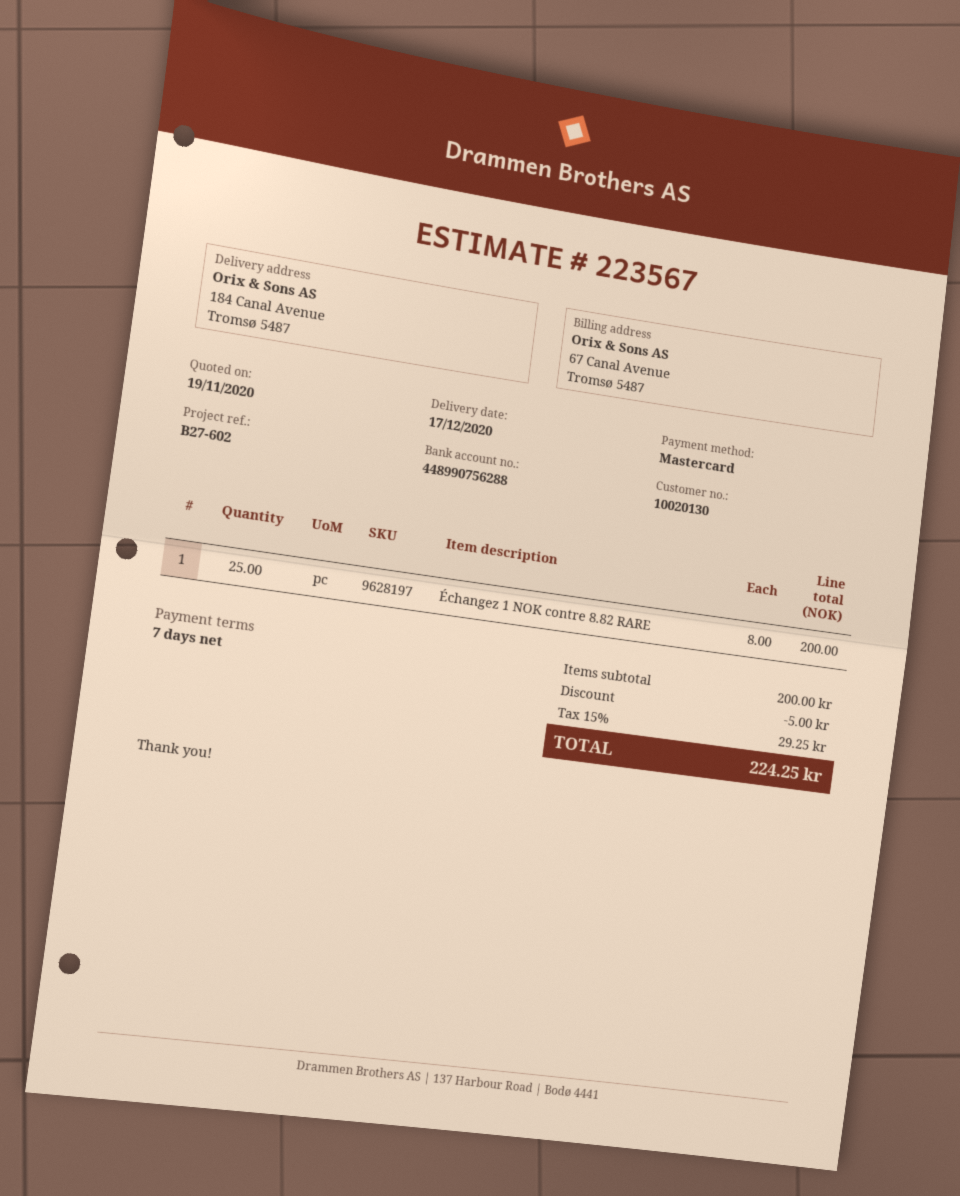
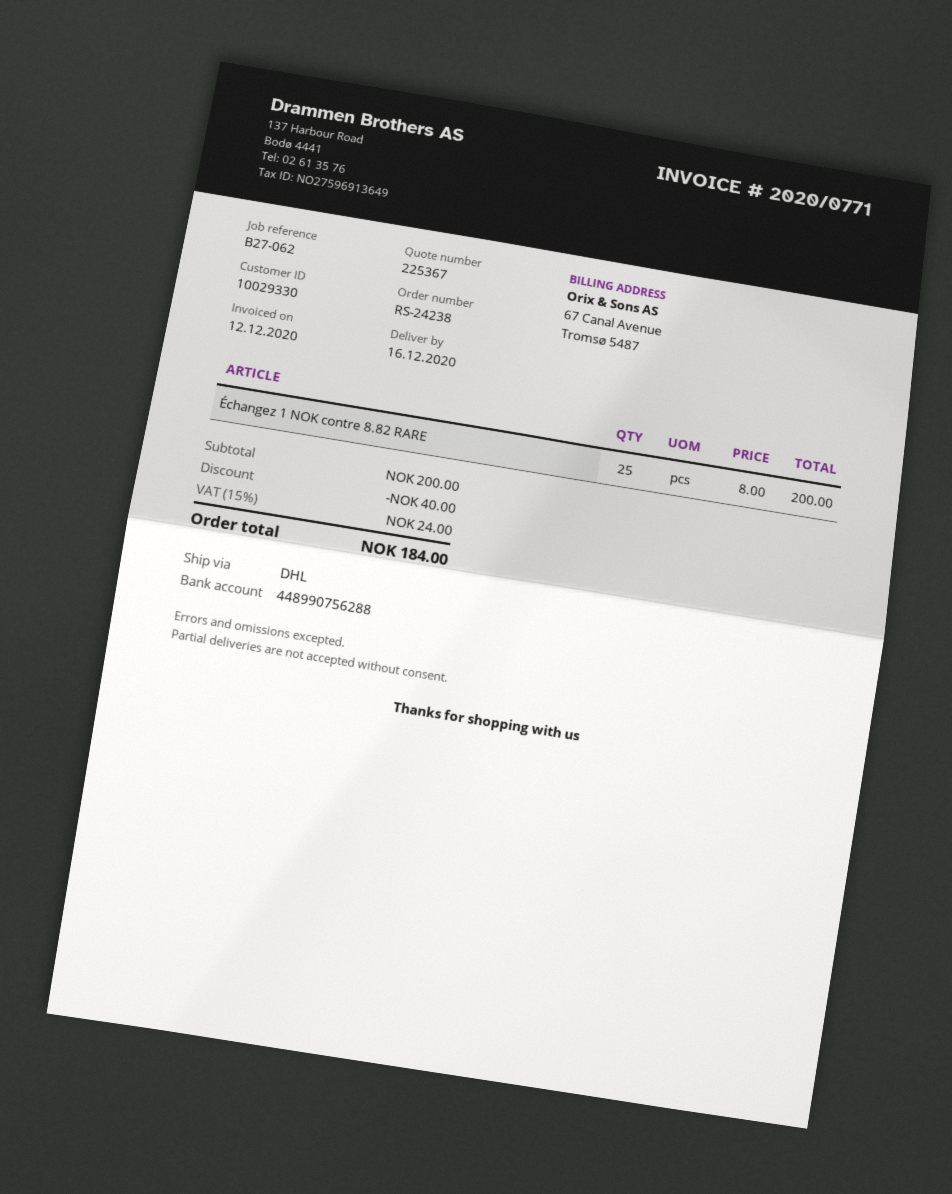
quote number: 223567 -> 225367
delivery date: 2020-12-17 -> 2020-12-16
customer number: 10020130 -> 10029330
reference: B27-602 -> B27-062
discount: 5.00 -> 40.00
tax: 15% = 29.25 -> 15% = 24.00
total: 224.25 -> 184.00

